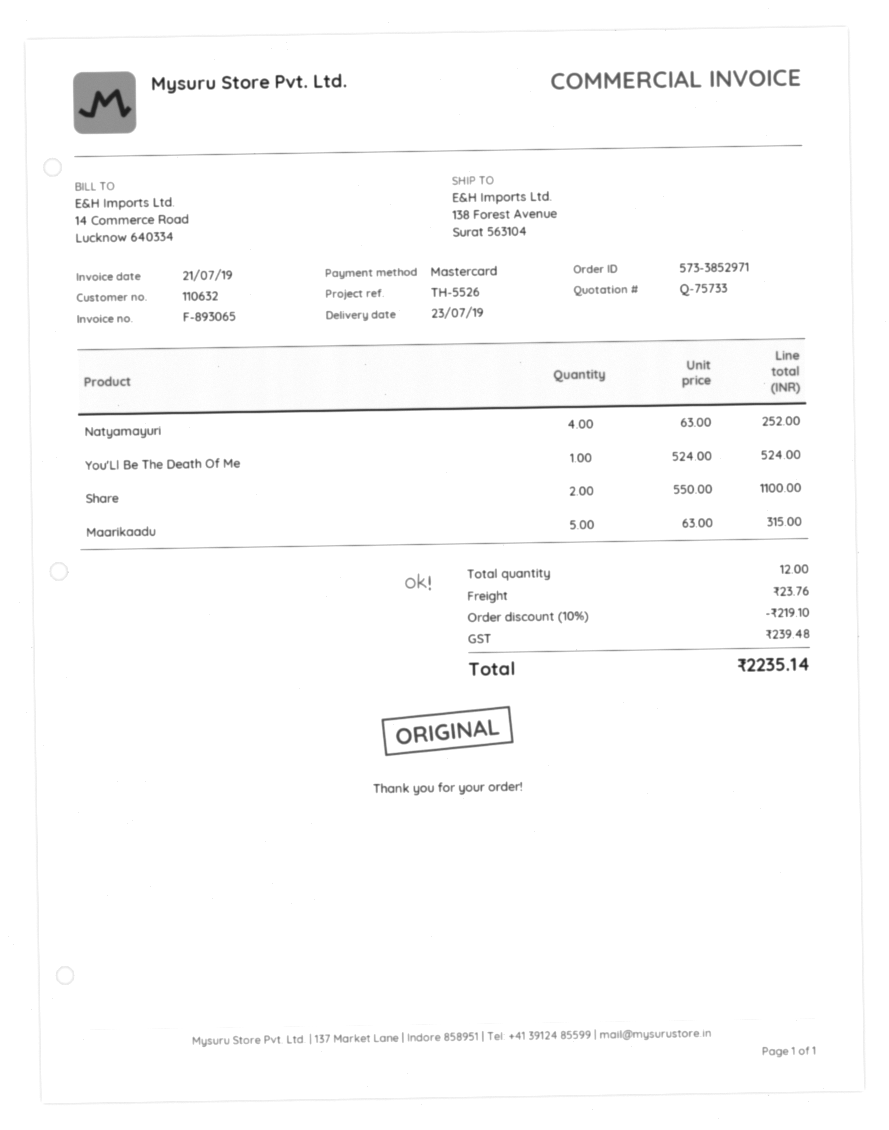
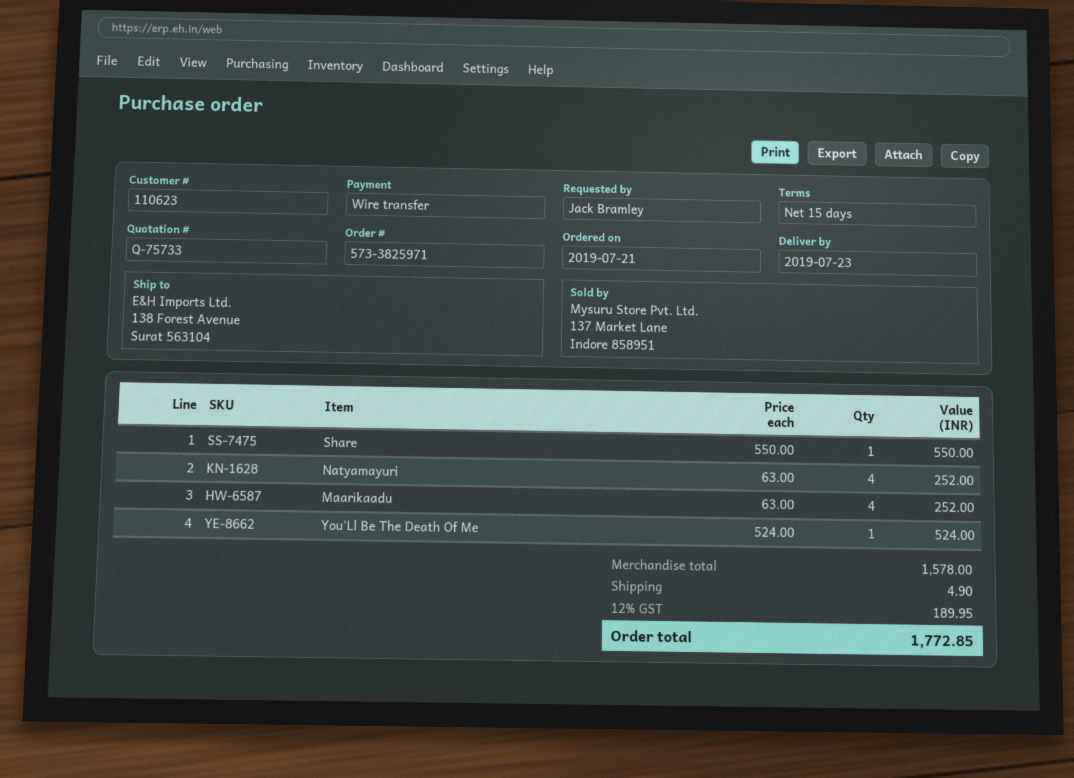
order number: 573-3852971 -> 573-3825971
customer number: 110632 -> 110623
payment method: Mastercard -> bank transfer
Share: 2 x 550.00 = 1100.00 -> 1 x 550.00 = 550.00
Maarikaadu: 5 x 63.00 = 315.00 -> 4 x 63.00 = 252.00
discount: 10% = 219.10 -> none
shipping: 23.76 -> 4.90
tax: 239.48 -> 189.95
total: 2235.14 -> 1772.85

